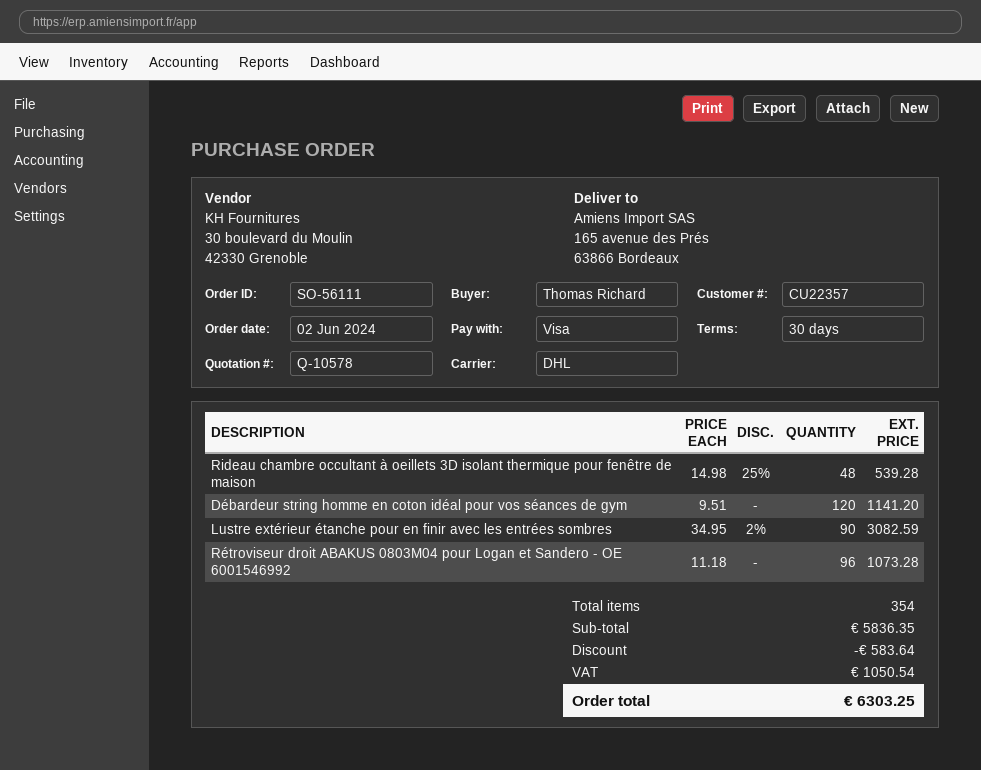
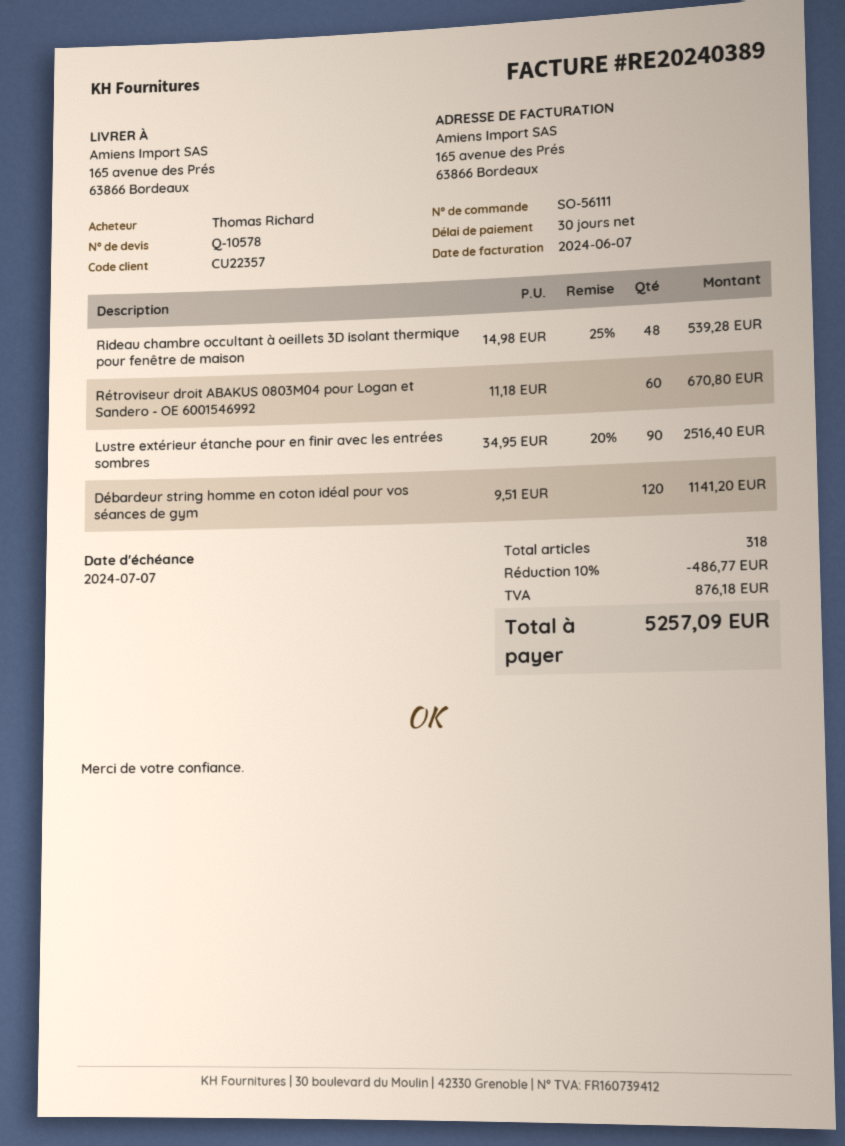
Lustre extérieur étanche pour en finir avec les entrées sombres: 90 x 34.95 - 2% = 3082.59 -> 90 x 34.95 - 20% = 2516.40
Rétroviseur droit ABAKUS 0803M04 pour Logan et Sandero - OE 6001546992: 96 x 11.18 = 1073.28 -> 60 x 11.18 = 670.80
total quantity: 354 -> 318
discount: 583.64 -> 486.77
tax: 1050.54 -> 876.18
total: 6303.25 -> 5257.09

